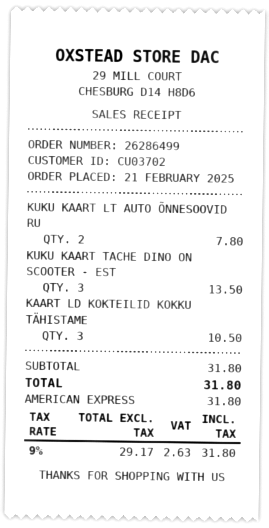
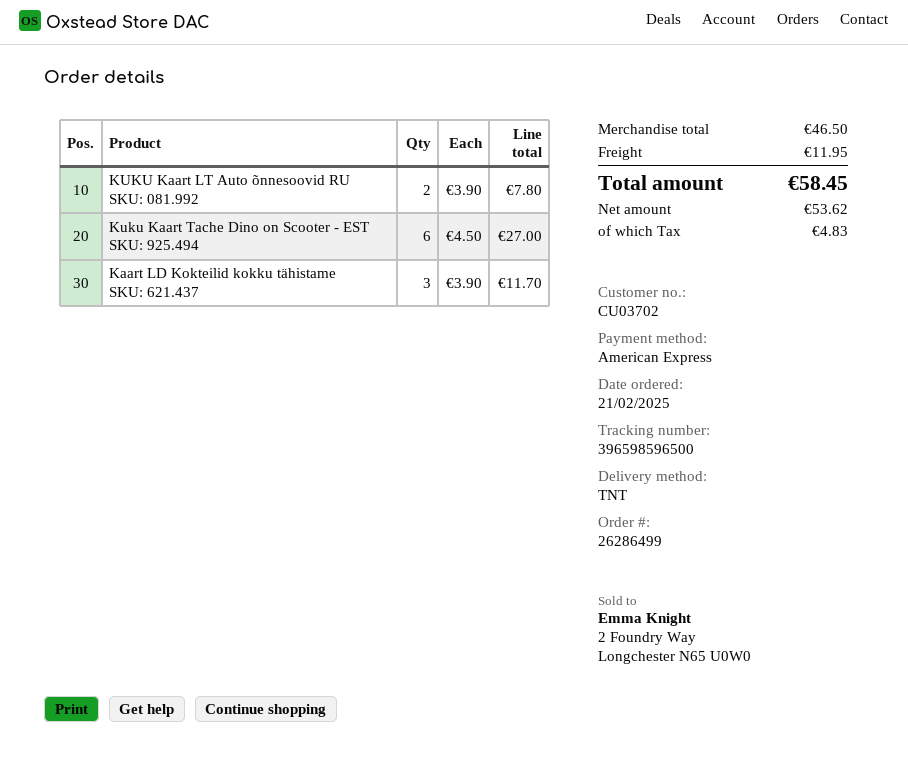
KUKU KAART TACHE DINO ON SCOOTER - EST: 3 for 13.50 -> 6 for 27.00
KAART LD KOKTEILID KOKKU TÄHISTAME: 3 for 10.50 -> 3 for 11.70
subtotal: 31.80 -> 46.50
shipping: none -> 11.95
net: 29.17 -> 53.62
tax: 2.63 -> 4.83
total: 31.80 -> 58.45

